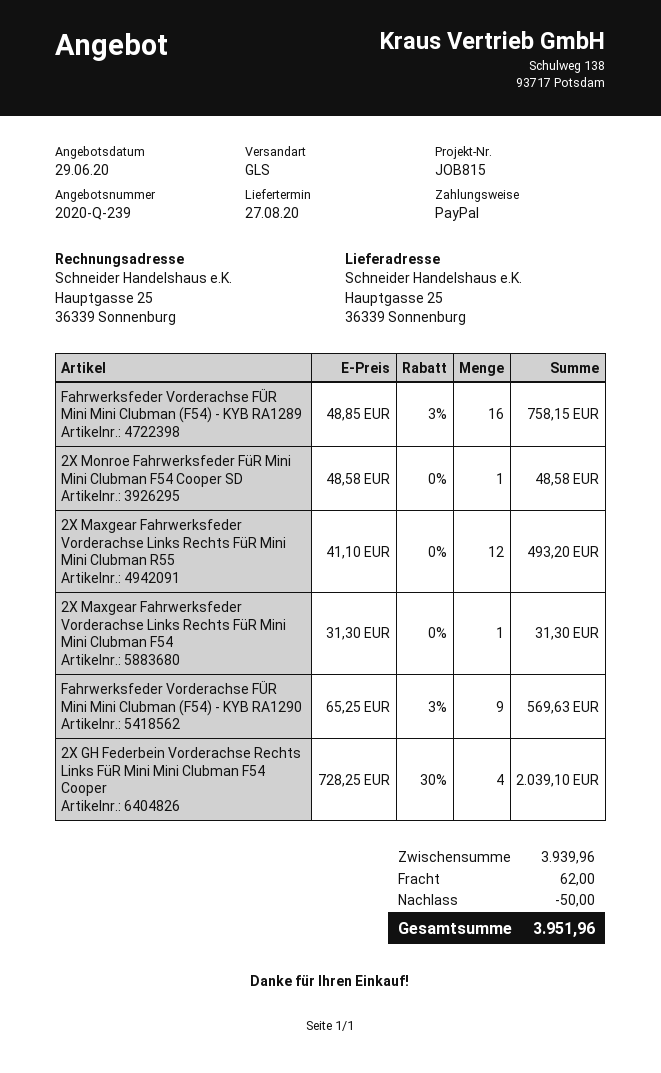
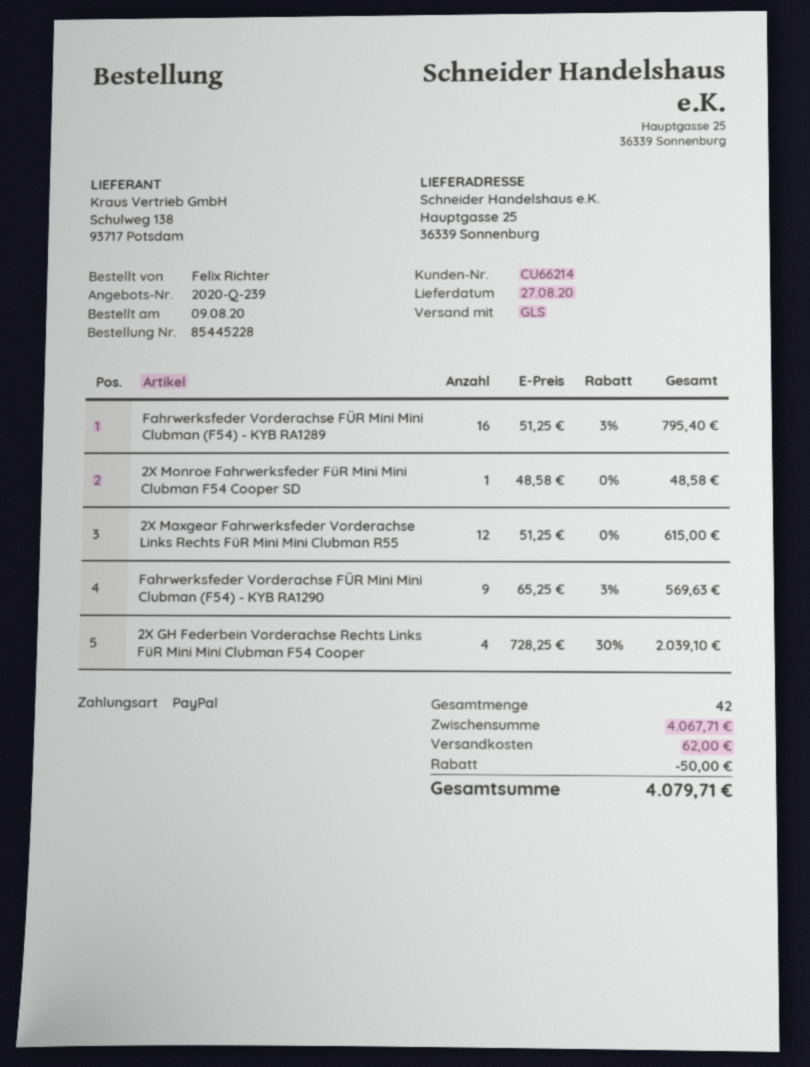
Fahrwerksfeder Vorderachse FÜR Mini Mini Clubman (F54) - KYB RA1289: 16 x 48.85 - 3% = 758.15 -> 16 x 51.25 - 3% = 795.40
2X Maxgear Fahrwerksfeder Vorderachse Links Rechts FüR Mini Mini Clubman R55: 12 x 41.10 = 493.20 -> 12 x 51.25 = 615.00
2X Maxgear Fahrwerksfeder Vorderachse Links Rechts FüR Mini Mini Clubman F54: 1 x 31.30 = 31.30 -> none
subtotal: 3939.96 -> 4067.71
total: 3951.96 -> 4079.71

